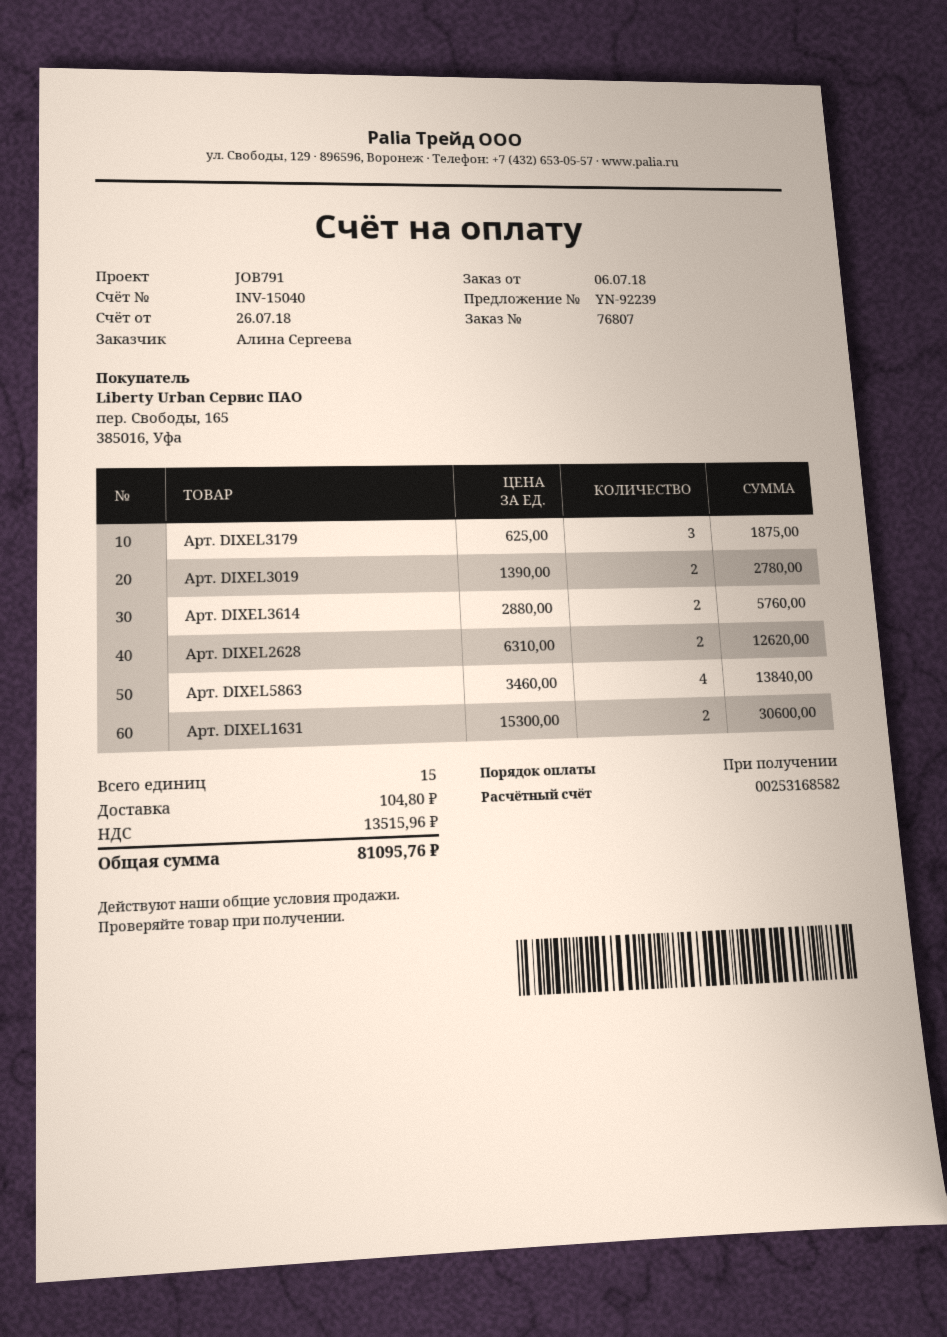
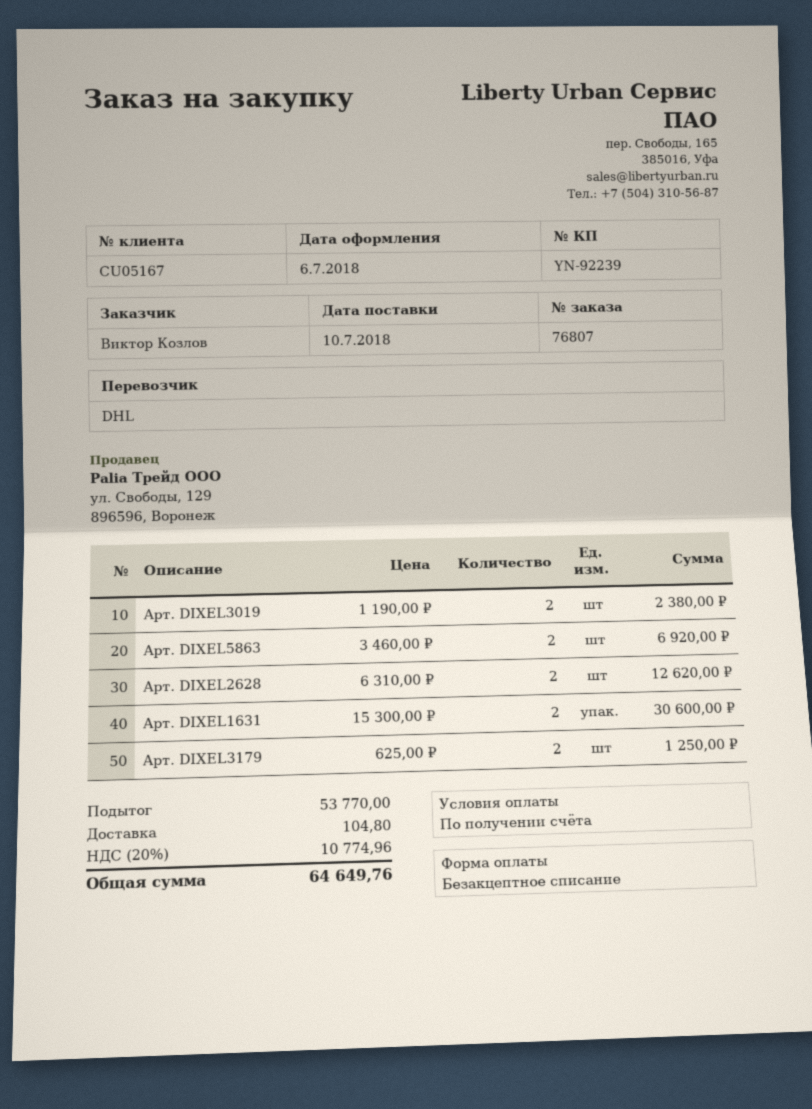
ordered by: Алина Сергеева -> Виктор Козлов
Арт. DIXEL3179: 3 x 625.00 = 1875.00 -> 2 x 625.00 = 1250.00
Арт. DIXEL3019: 2 x 1390.00 = 2780.00 -> 2 x 1190.00 = 2380.00
Арт. DIXEL3614: 2 x 2880.00 = 5760.00 -> none
Арт. DIXEL5863: 4 x 3460.00 = 13840.00 -> 2 x 3460.00 = 6920.00
tax: 13515.96 -> 10774.96
total: 81095.76 -> 64649.76

